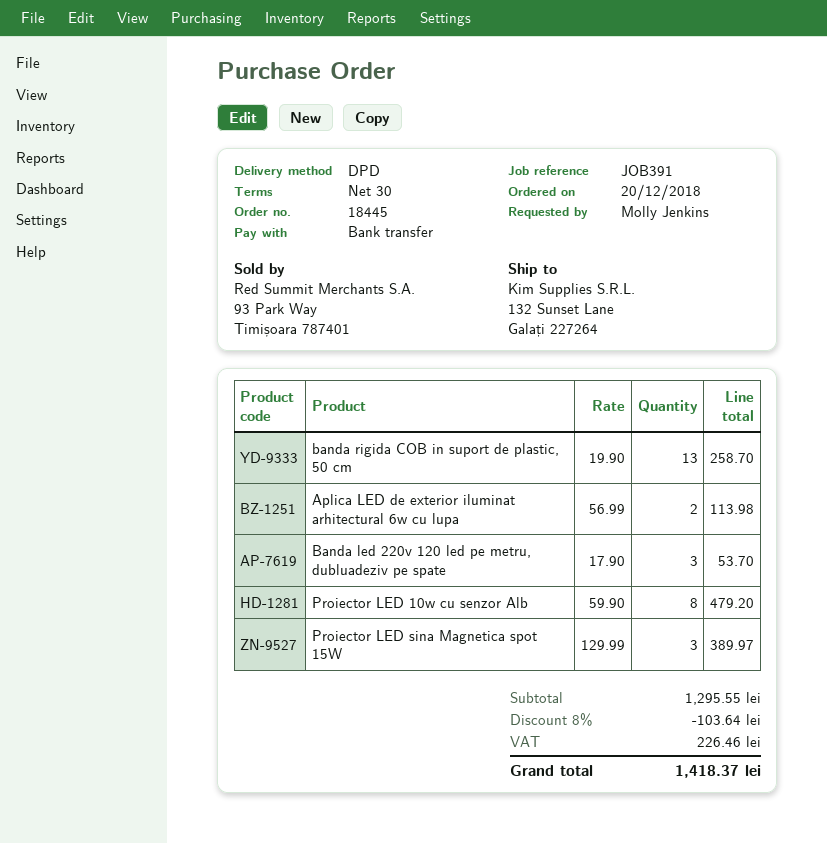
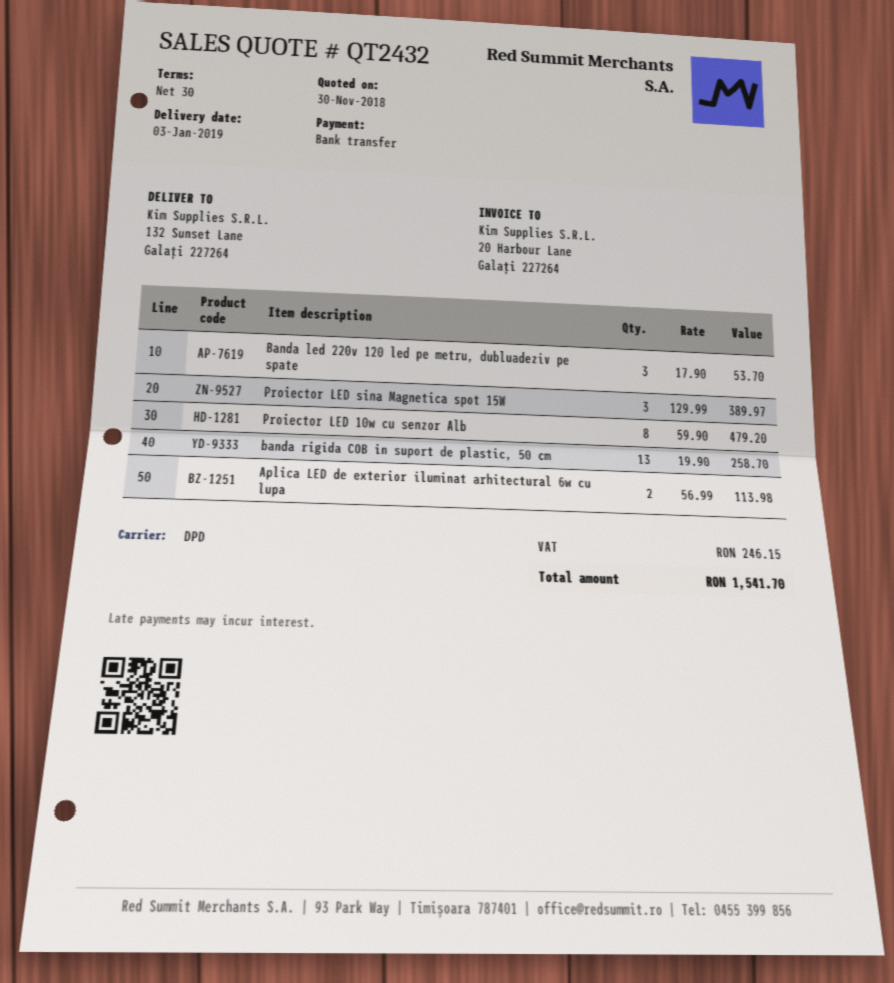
discount: 8% = 103.64 -> none
tax: 226.46 -> 246.15
total: 1418.37 -> 1541.70

